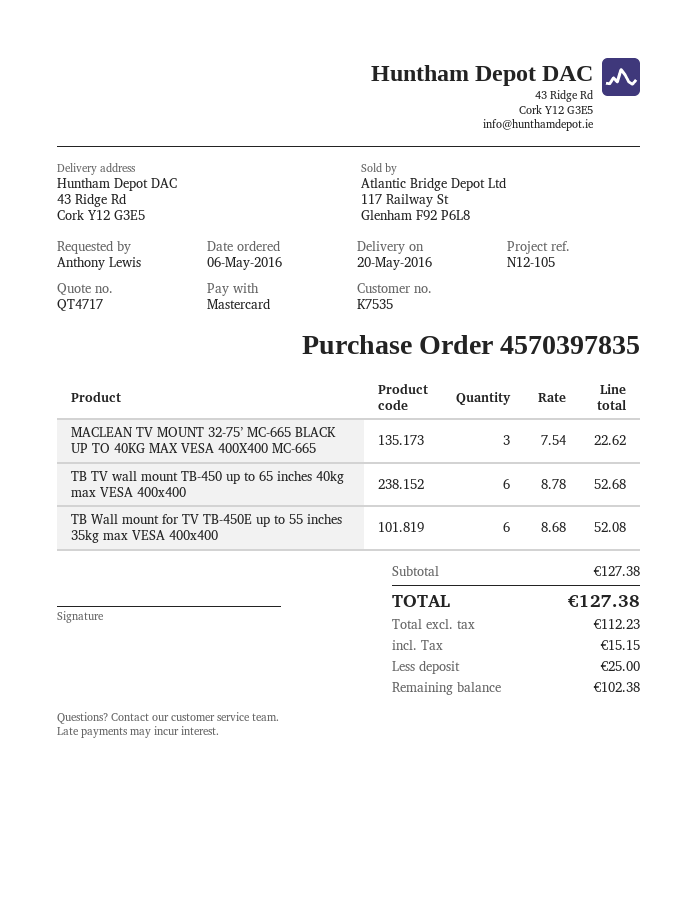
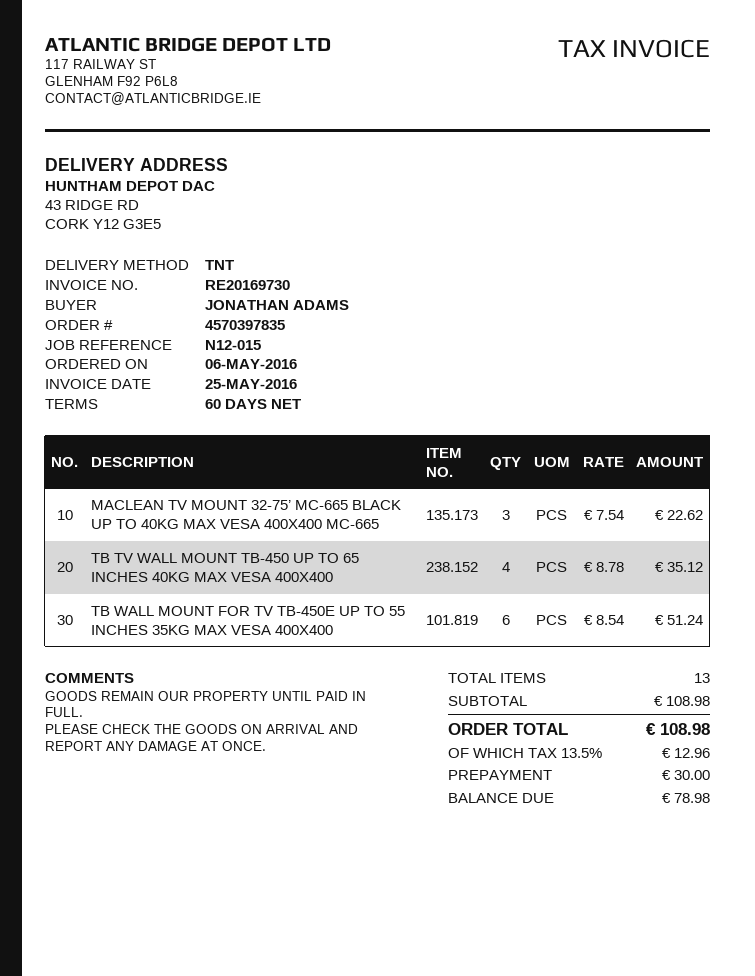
reference: N12-105 -> N12-015
ordered by: Anthony Lewis -> JONATHAN ADAMS
TB TV wall mount TB-450 up to 65 inches 40kg max VESA 400x400: 6 x 8.78 = 52.68 -> 4 x 8.78 = 35.12
TB Wall mount for TV TB-450E up to 55 inches 35kg max VESA 400x400: 6 x 8.68 = 52.08 -> 6 x 8.54 = 51.24
subtotal: 127.38 -> 108.98
tax: 15.15 -> 12.96
total: 127.38 -> 108.98
deposit: 25.00 -> 30.00
balance: 102.38 -> 78.98

